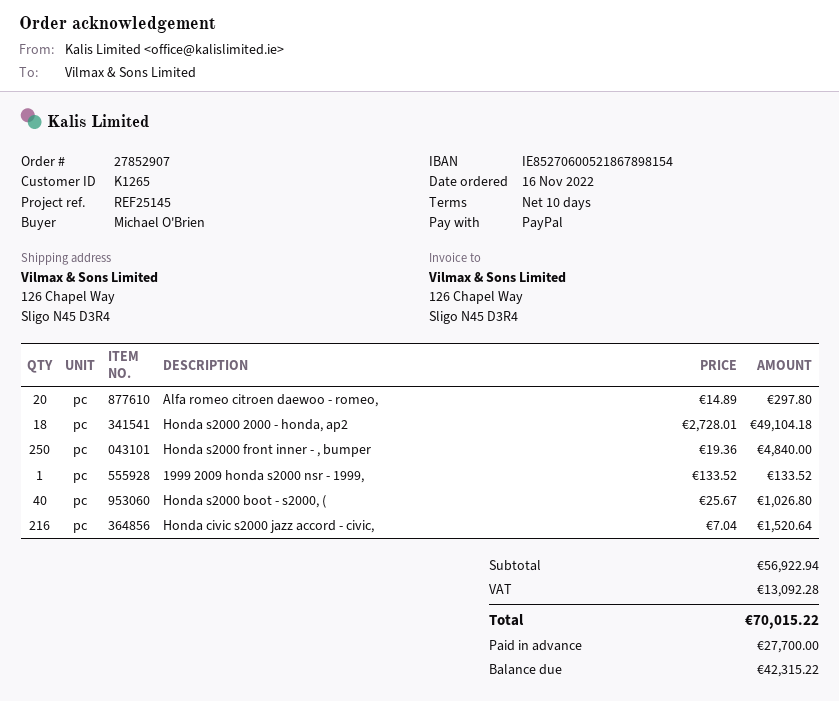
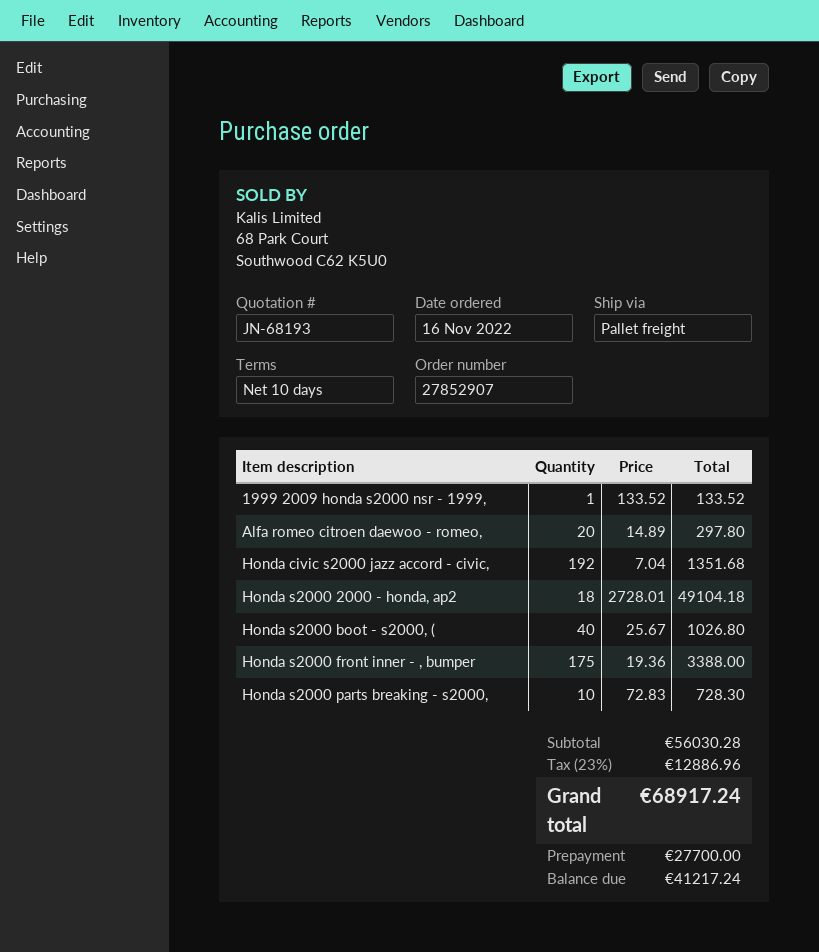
Honda s2000 front inner - , bumper: 250 x 19.36 = 4840.00 -> 175 x 19.36 = 3388.00
Honda civic s2000 jazz accord - civic,: 216 x 7.04 = 1520.64 -> 192 x 7.04 = 1351.68
Honda s2000 parts breaking - s2000,: none -> 10 x 72.83 = 728.30
subtotal: 56922.94 -> 56030.28
tax: 13092.28 -> 12886.96
total: 70015.22 -> 68917.24
balance: 42315.22 -> 41217.24

